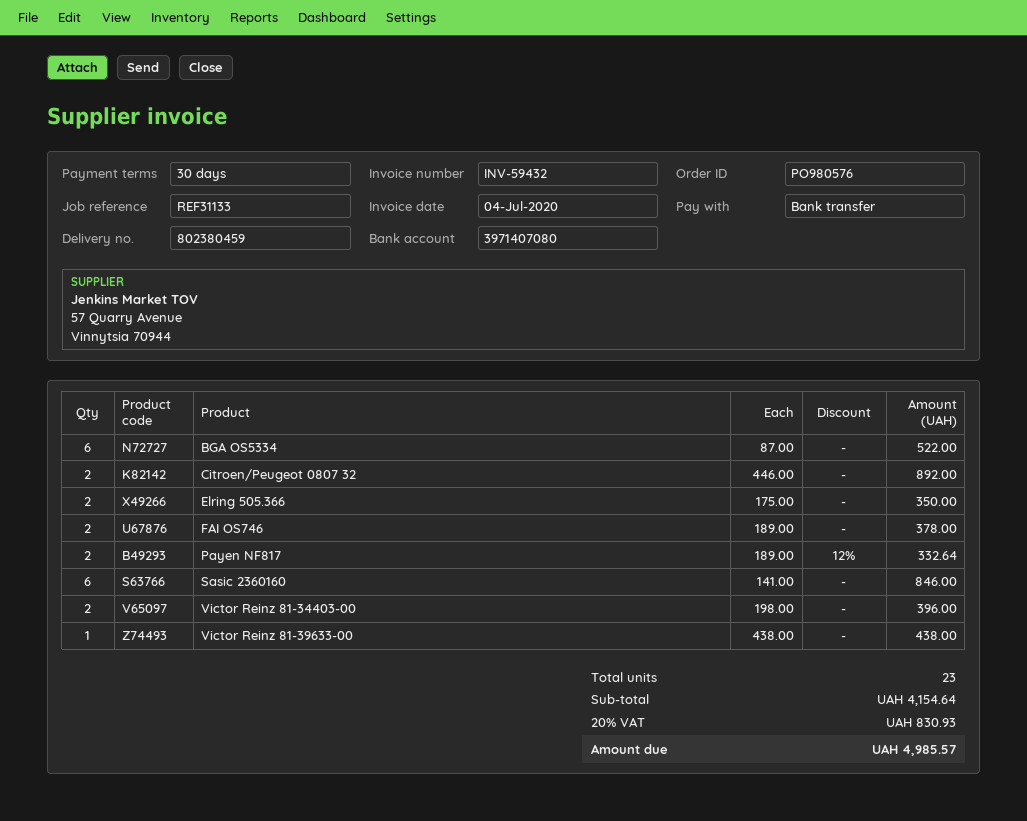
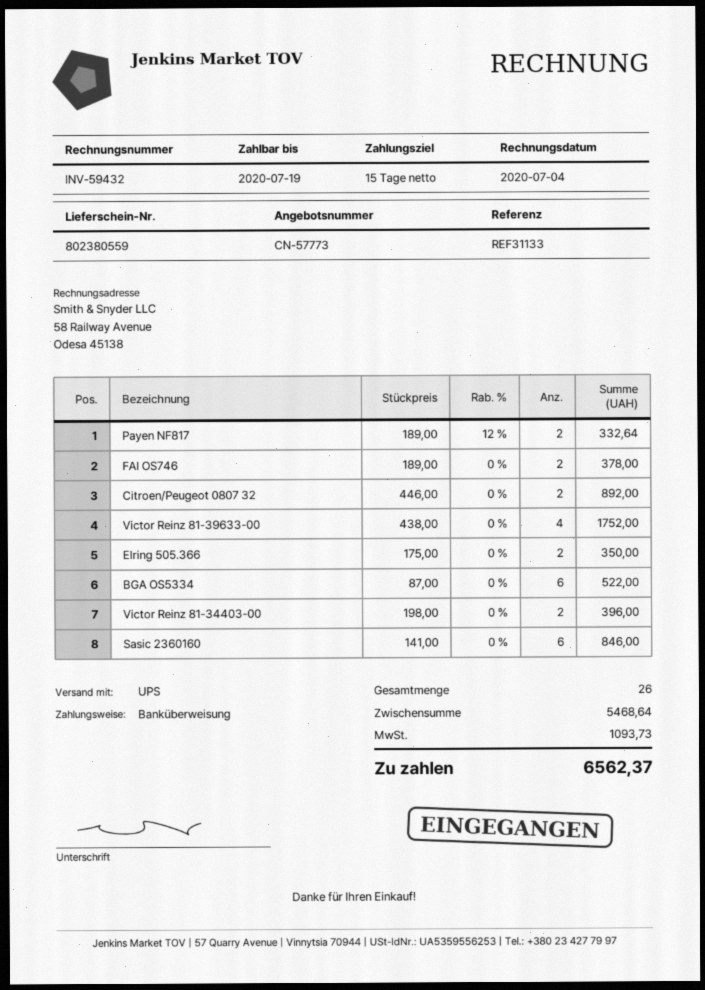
delivery note number: 802380459 -> 802380559
payment terms: 30 days -> 15 days
Victor Reinz 81-39633-00: 1 x 438.00 = 438.00 -> 4 x 438.00 = 1752.00
total quantity: 23 -> 26
subtotal: 4154.64 -> 5468.64
tax: 830.93 -> 1093.73
total: 4985.57 -> 6562.37

